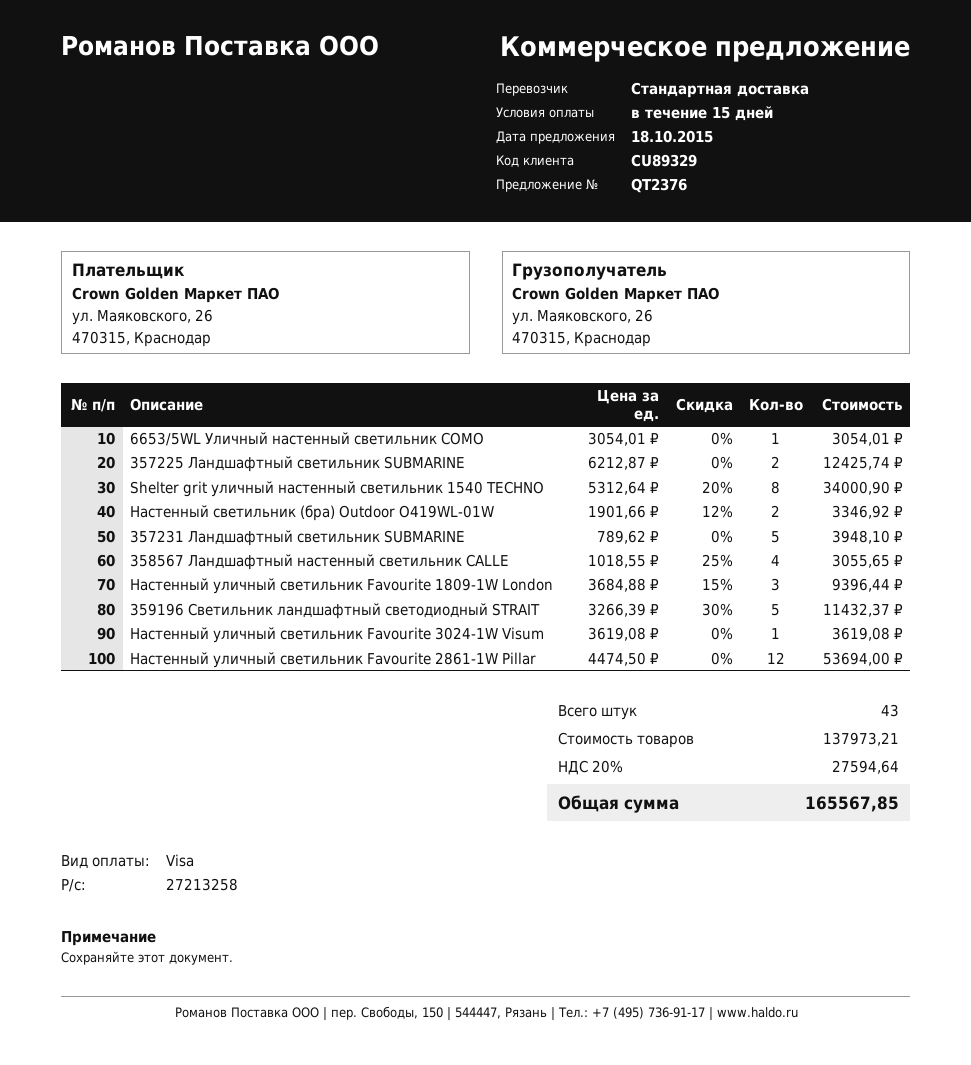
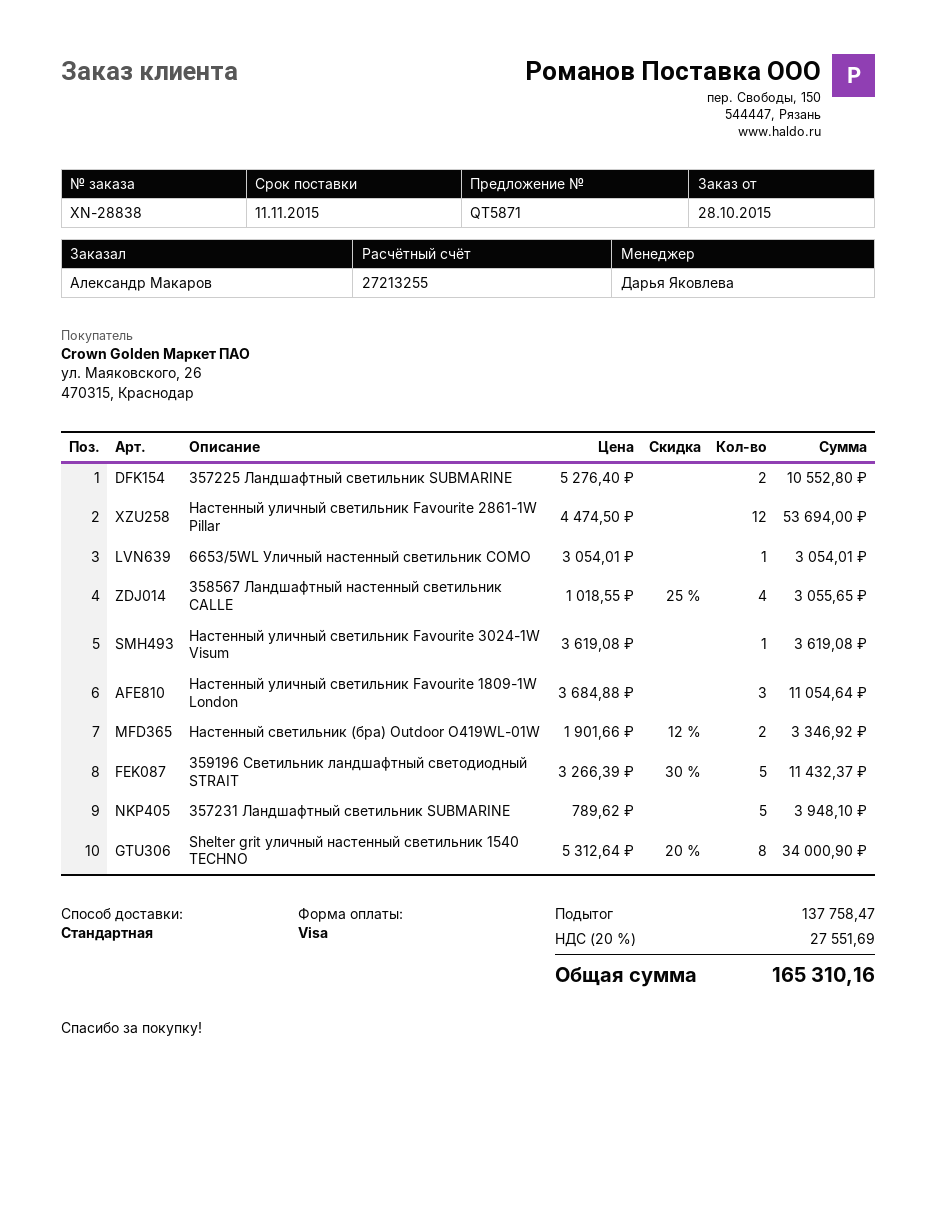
quote number: QT2376 -> QT5871
bank account: 27213258 -> 27213255
357225 Ландшафтный светильник SUBMARINE: 2 x 6212.87 = 12425.74 -> 2 x 5276.40 = 10552.80
Настенный уличный светильник Favourite 1809-1W London: 3 x 3684.88 - 15% = 9396.44 -> 3 x 3684.88 = 11054.64
subtotal: 137973.21 -> 137758.47
tax: 20% = 27594.64 -> 20% = 27551.69
total: 165567.85 -> 165310.16

